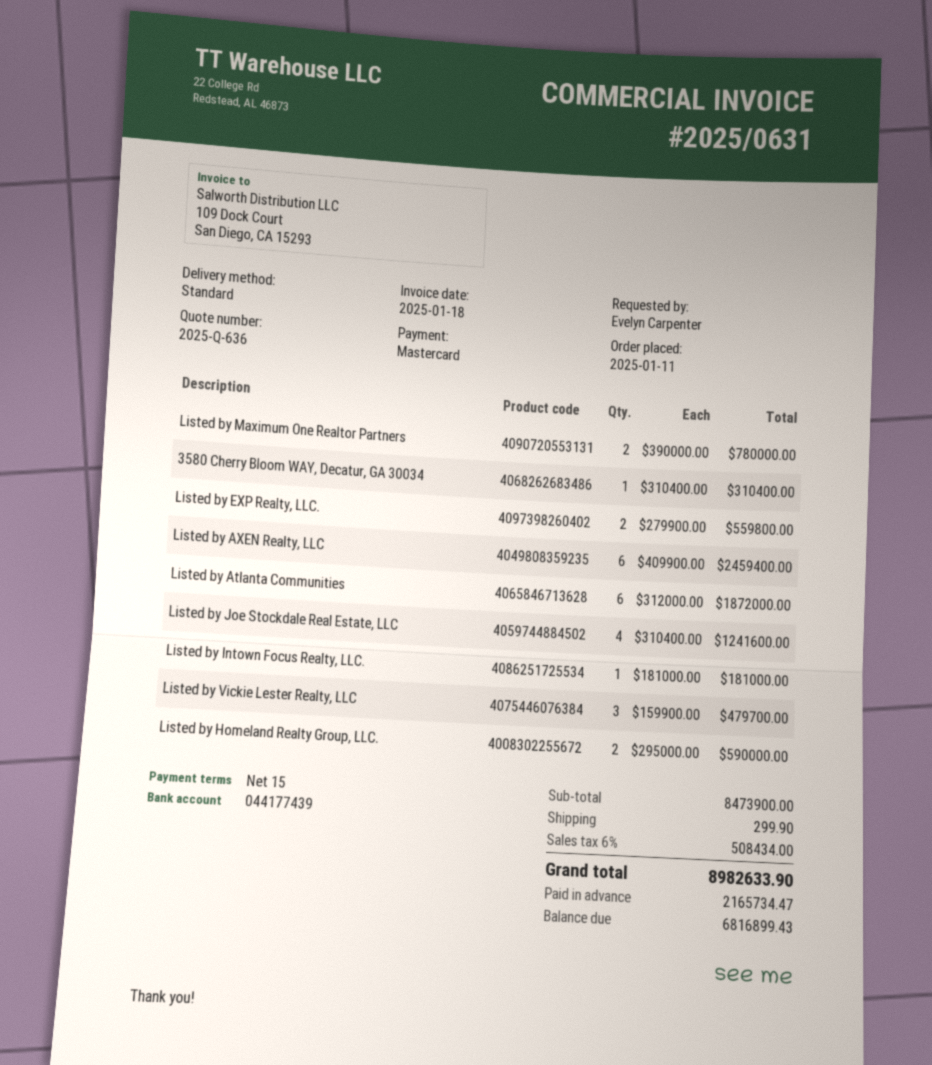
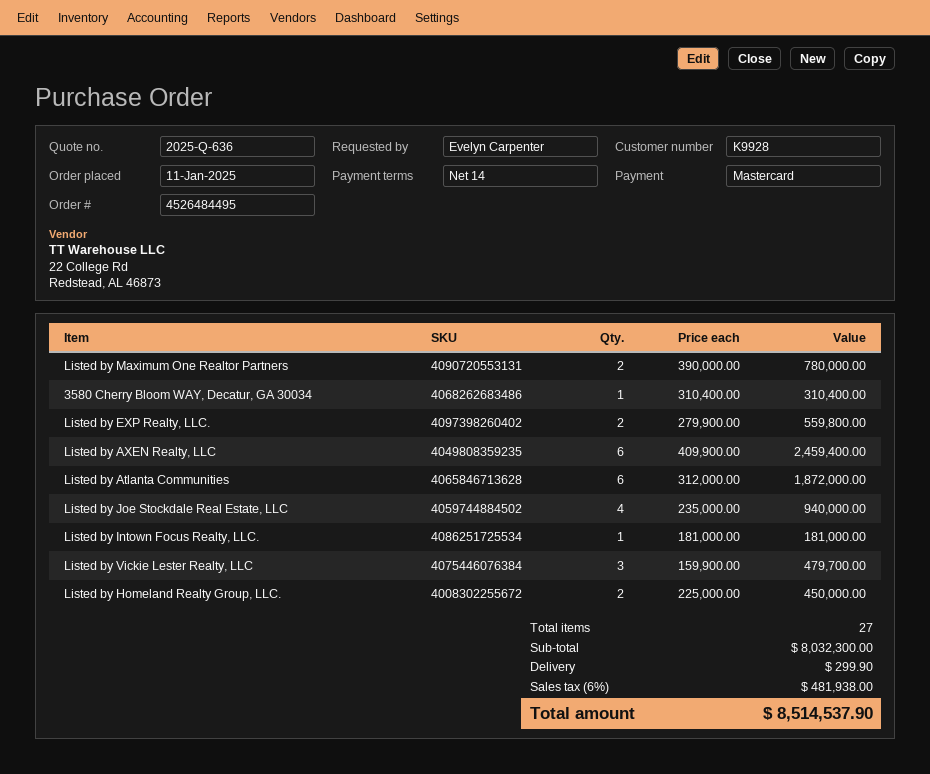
payment terms: 15 days -> 14 days
Listed by Joe Stockdale Real Estate, LLC: 4 x 310400.00 = 1241600.00 -> 4 x 235000.00 = 940000.00
Listed by Homeland Realty Group, LLC.: 2 x 295000.00 = 590000.00 -> 2 x 225000.00 = 450000.00
subtotal: 8473900.00 -> 8032300.00
tax: 6% = 508434.00 -> 6% = 481938.00
total: 8982633.90 -> 8514537.90

